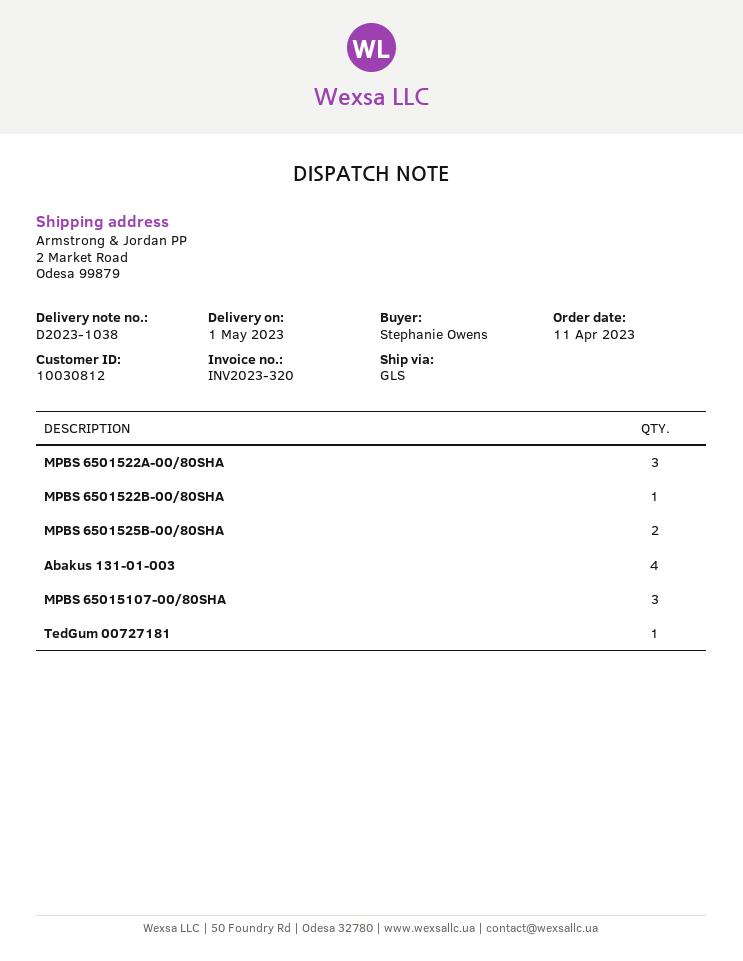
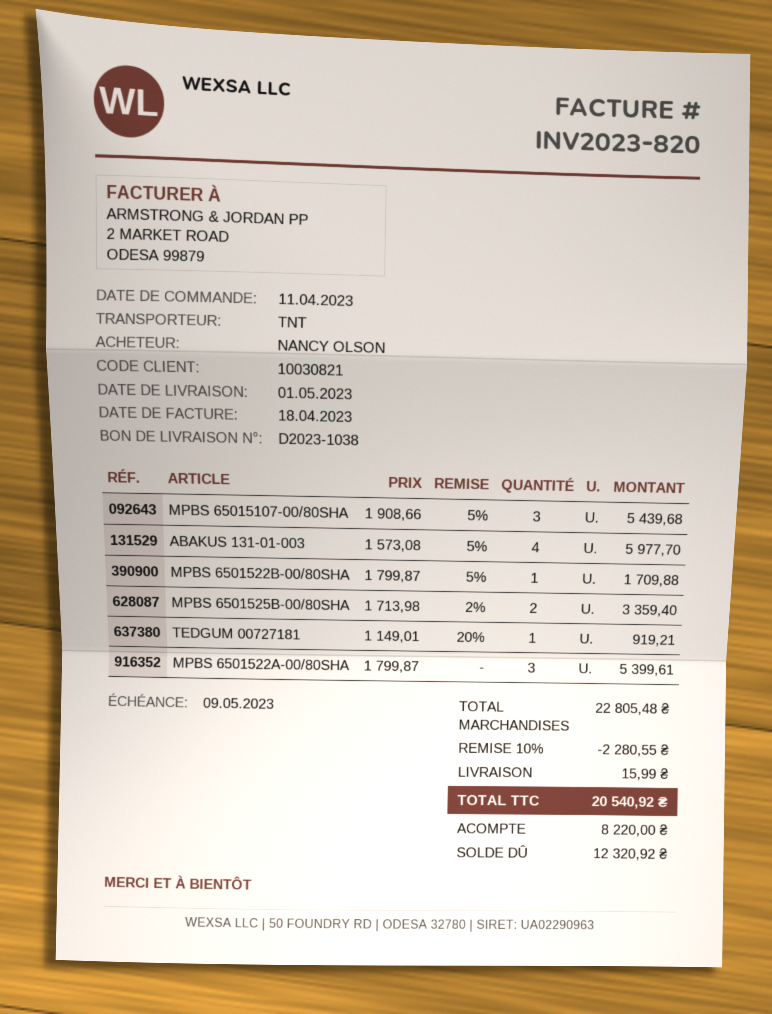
invoice number: INV2023-320 -> INV2023-820
customer number: 10030812 -> 10030821
ordered by: Stephanie Owens -> NANCY OLSON
shipping method: GLS -> TNT

